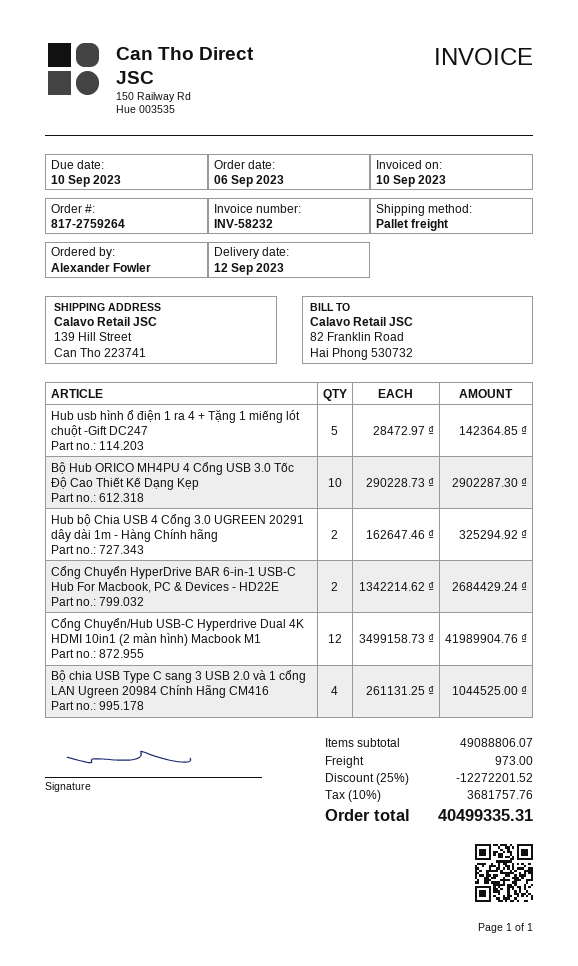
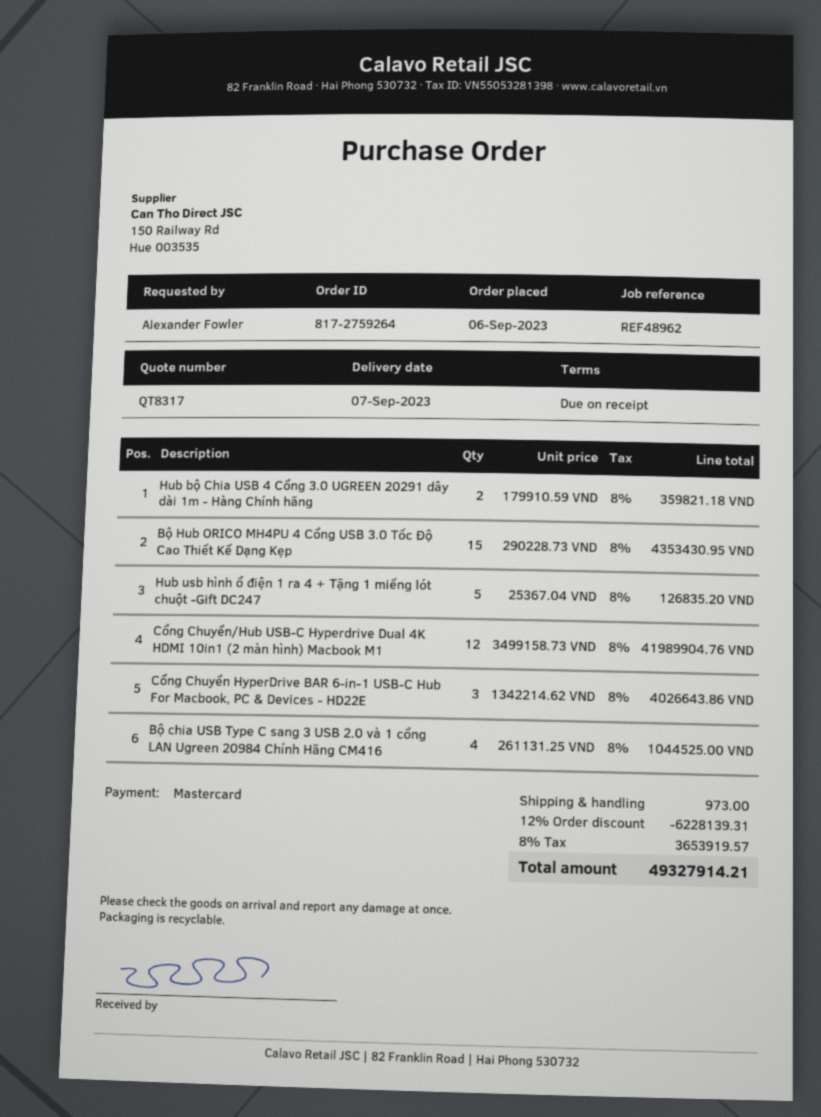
delivery date: 2023-09-12 -> 2023-09-07
Hub usb hình ổ điện 1 ra 4 + Tặng 1 miếng lót chuột -Gift DC247: 5 x 28472.97 = 142364.85 -> 5 x 25367.04 = 126835.20
Bộ Hub ORICO MH4PU 4 Cổng USB 3.0 Tốc Độ Cao Thiết Kế Dạng Kẹp: 10 x 290228.73 = 2902287.30 -> 15 x 290228.73 = 4353430.95
Hub bộ Chia USB 4 Cổng 3.0 UGREEN 20291 dây dài 1m - Hàng Chính hãng: 2 x 162647.46 = 325294.92 -> 2 x 179910.59 = 359821.18
Cổng Chuyển HyperDrive BAR 6-in-1 USB-C Hub For Macbook, PC & Devices - HD22E: 2 x 1342214.62 = 2684429.24 -> 3 x 1342214.62 = 4026643.86
discount: 25% = 12272201.52 -> 12% = 6228139.31
tax: 10% = 3681757.76 -> 8% = 3653919.57
total: 40499335.31 -> 49327914.21

